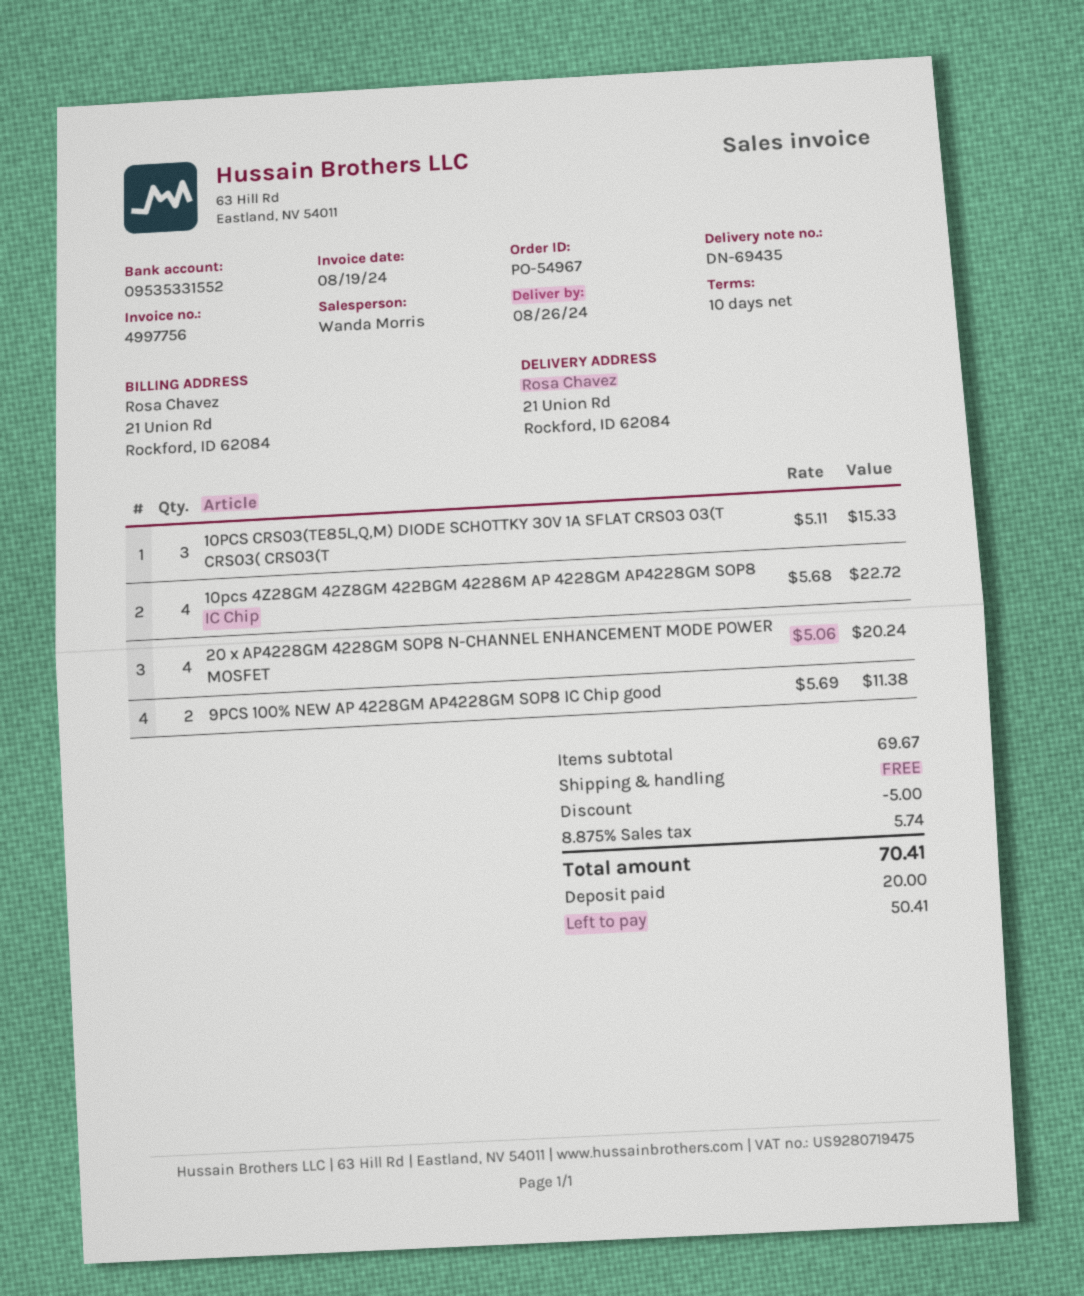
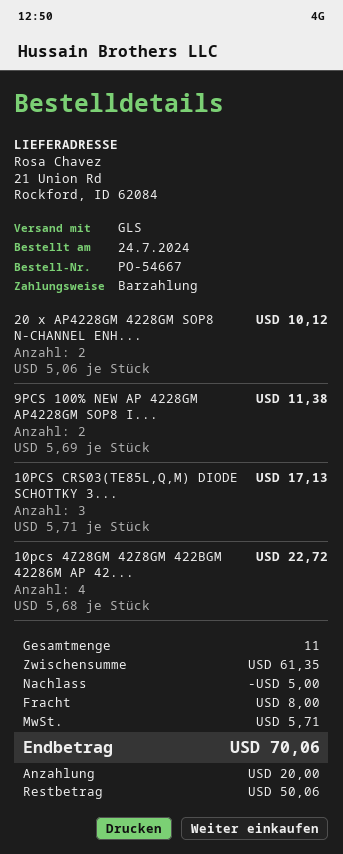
order number: PO-54967 -> PO-54667
10PCS CRS03(TE85L,Q,M) DIODE SCHOTTKY 30V 1A SFLAT CRS03 03(T CRS03( CRS03(T: 3 x 5.11 = 15.33 -> 3 x 5.71 = 17.13
20 x AP4228GM 4228GM SOP8 N-CHANNEL ENHANCEMENT MODE POWER MOSFET: 4 x 5.06 = 20.24 -> 2 x 5.06 = 10.12
subtotal: 69.67 -> 61.35
shipping: 0.00 -> 8.00
tax: 5.74 -> 5.71
total: 70.41 -> 70.06
balance: 50.41 -> 50.06

